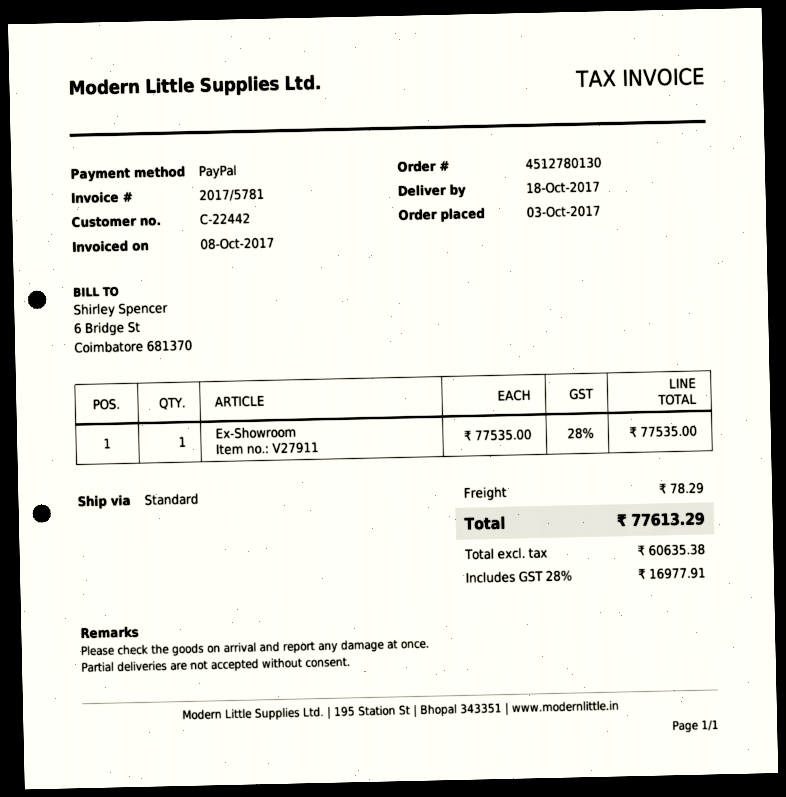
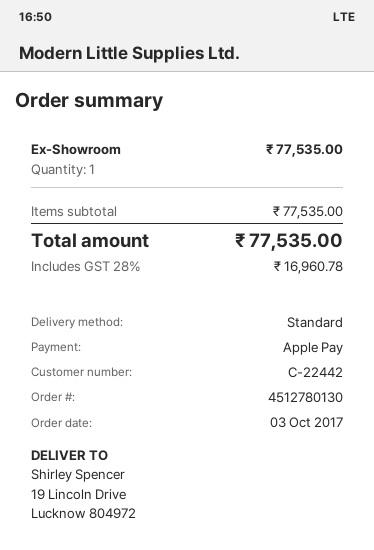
payment method: PayPal -> Apple Pay
shipping: 78.29 -> none
tax: 28% = 16977.91 -> 28% = 16960.78
total: 77613.29 -> 77535.00

